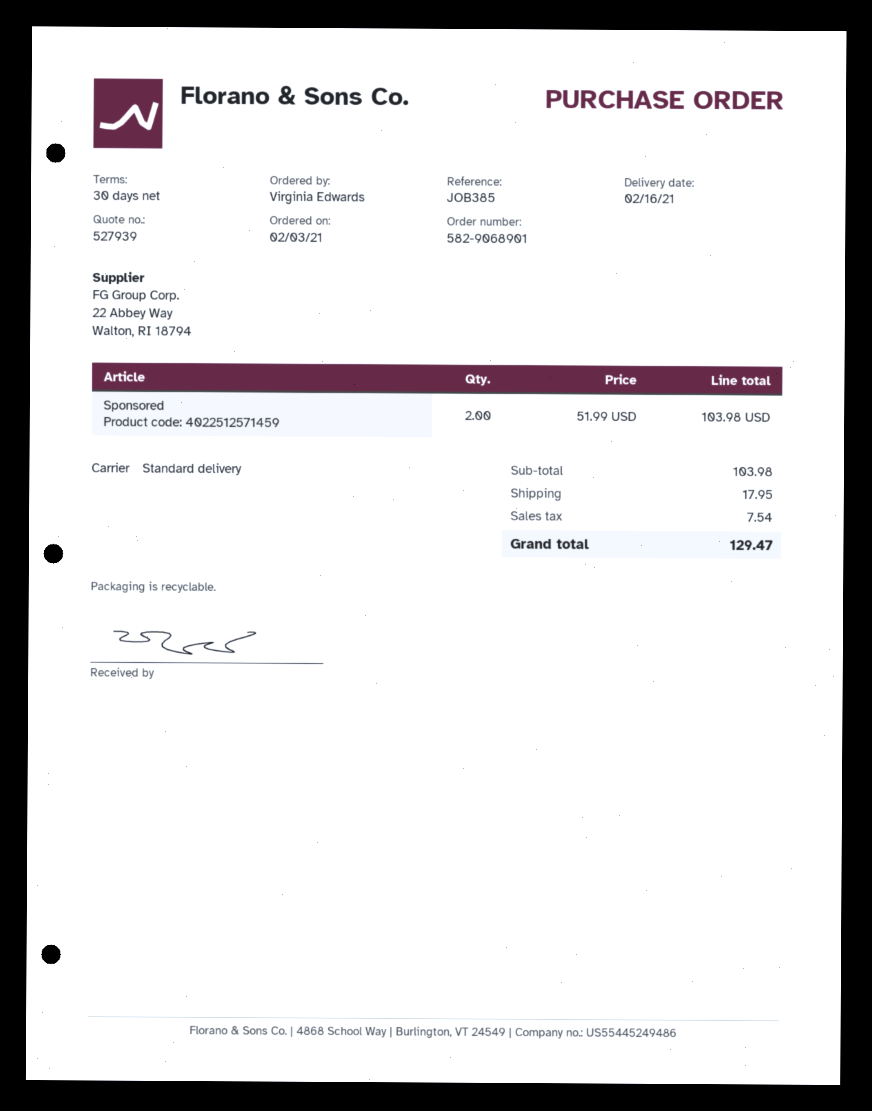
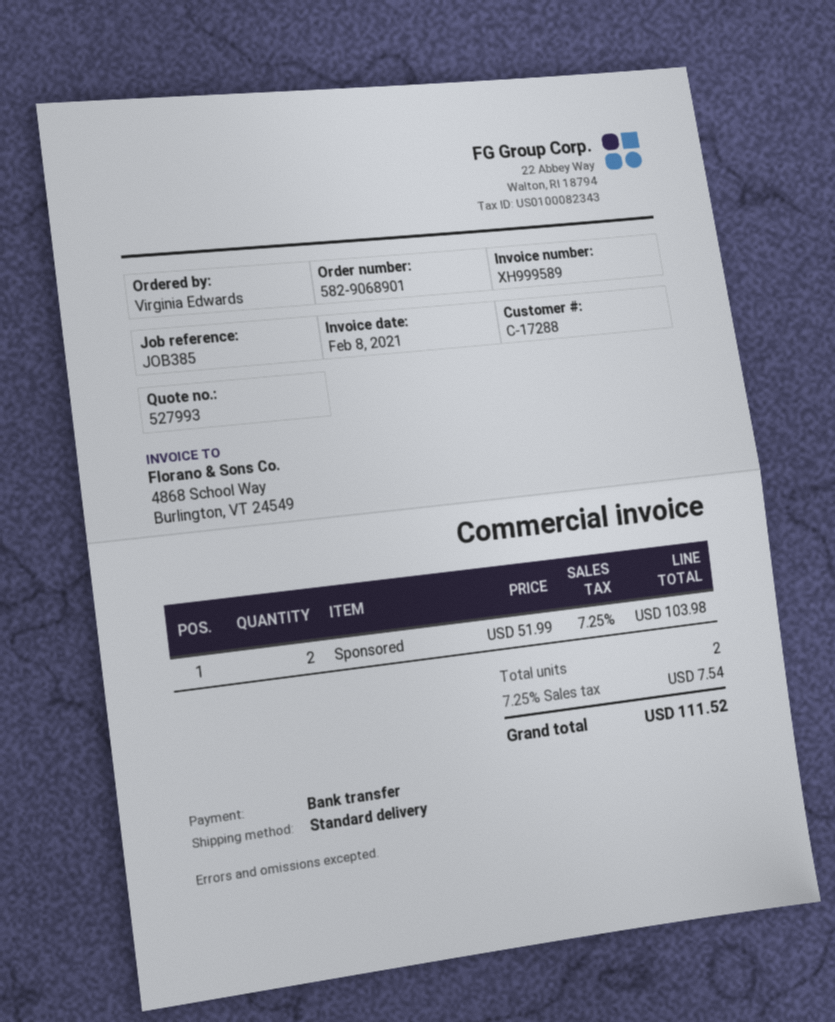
quote number: 527939 -> 527993
shipping: 17.95 -> none
total: 129.47 -> 111.52

